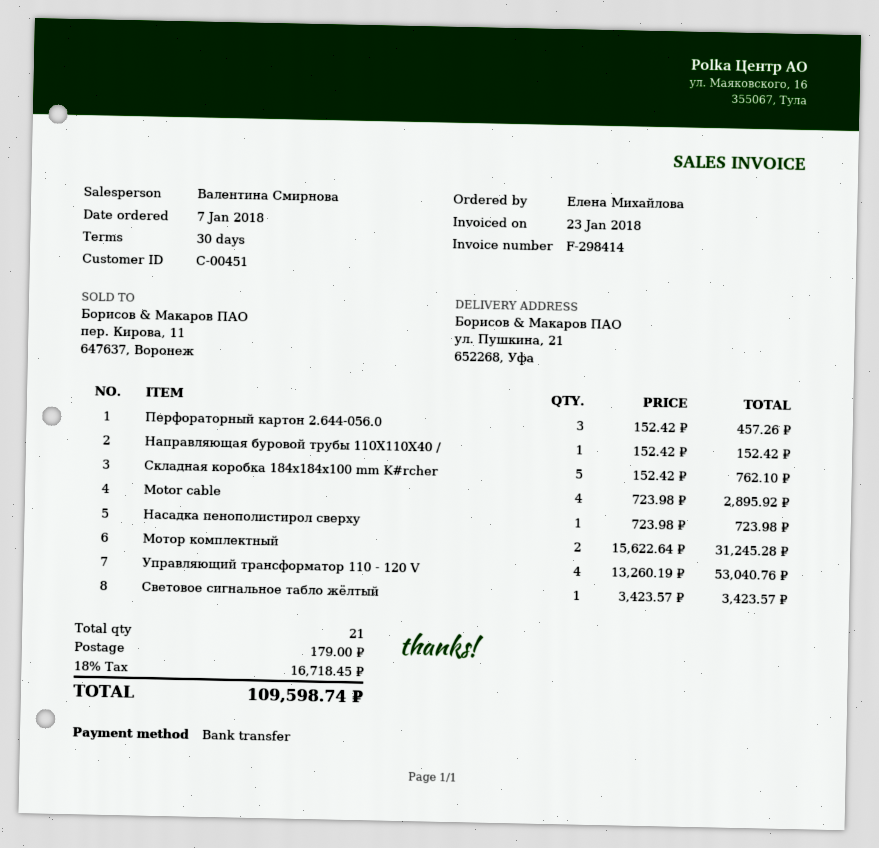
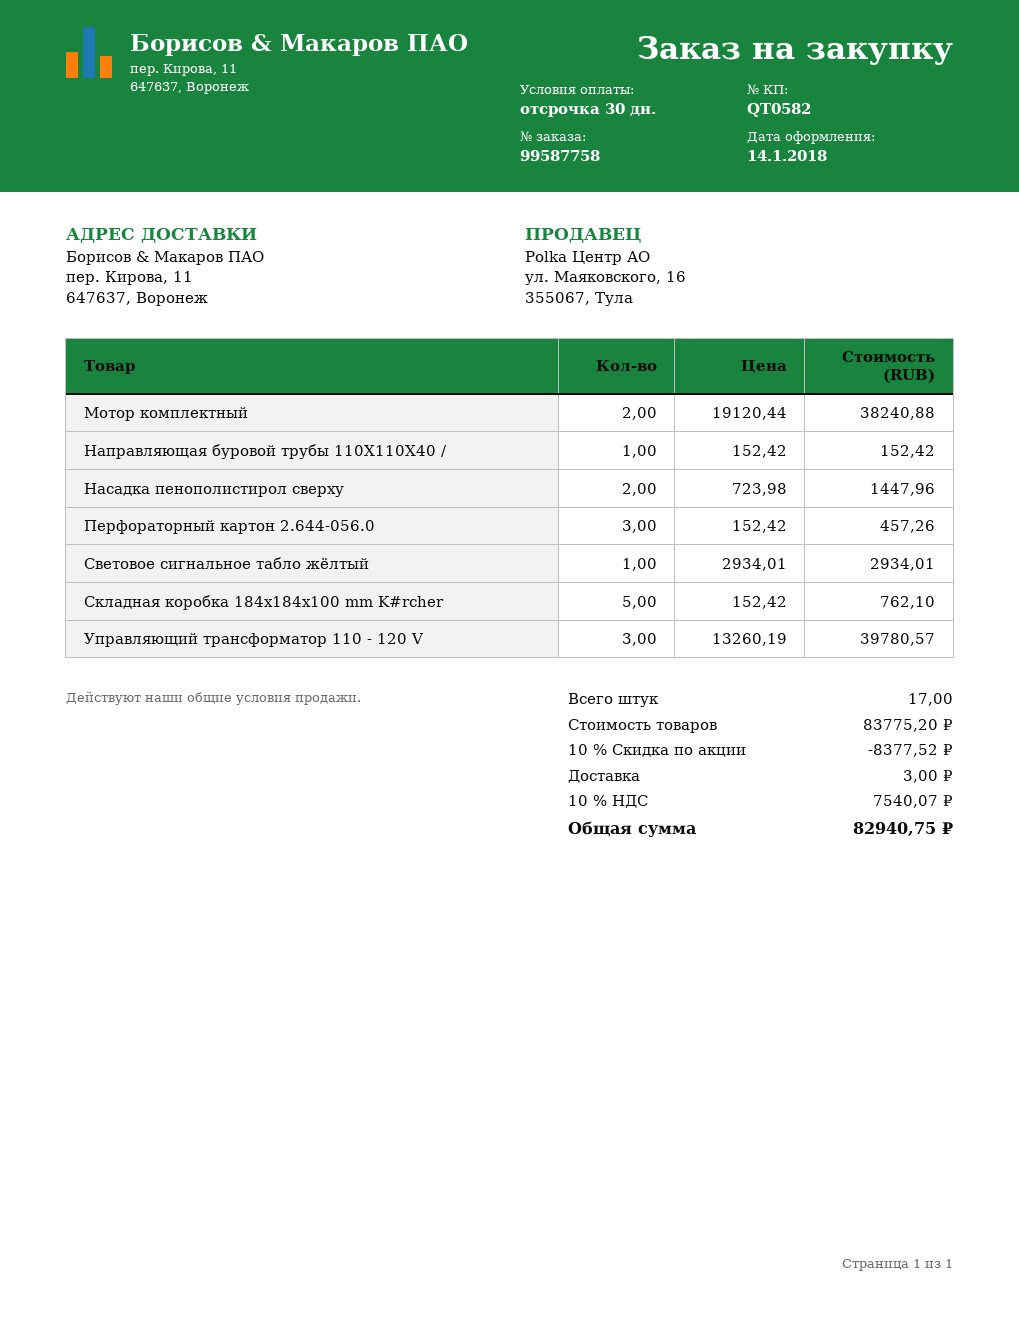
order date: 2018-01-07 -> 2018-01-14
ship to: ул. Пушкина, 21, 652268, Уфа -> пер. Кирова, 11, 647637, Воронеж
Motor cable: 4 x 723.98 = 2895.92 -> none
Насадка пенополистирол сверху: 1 x 723.98 = 723.98 -> 2 x 723.98 = 1447.96
Мотор комплектный: 2 x 15622.64 = 31245.28 -> 2 x 19120.44 = 38240.88
Управляющий трансформатор 110 - 120 V: 4 x 13260.19 = 53040.76 -> 3 x 13260.19 = 39780.57
Световое сигнальное табло жёлтый: 1 x 3423.57 = 3423.57 -> 1 x 2934.01 = 2934.01
total quantity: 21 -> 17
discount: none -> 10% = 8377.52
shipping: 179.00 -> 3.00
tax: 18% = 16718.45 -> 10% = 7540.07
total: 109598.74 -> 82940.75

